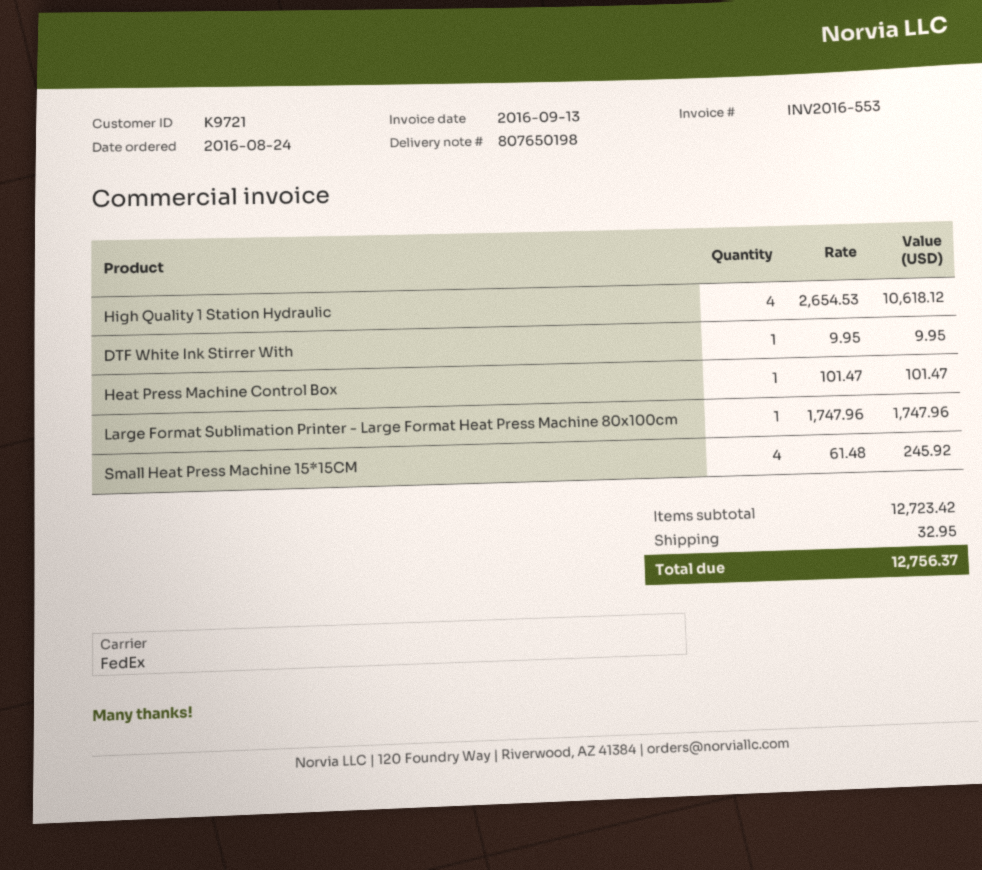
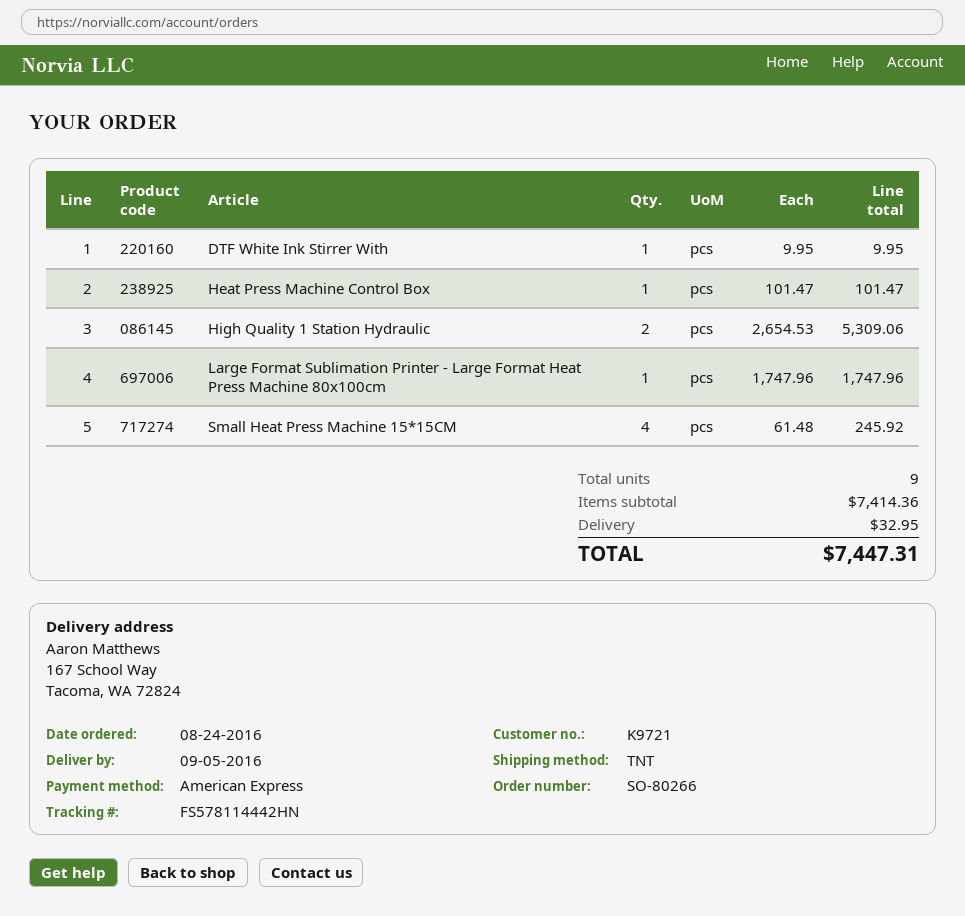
shipping method: FedEx -> TNT
High Quality 1 Station Hydraulic: 4 x 2654.53 = 10618.12 -> 2 x 2654.53 = 5309.06
subtotal: 12723.42 -> 7414.36
total: 12756.37 -> 7447.31

